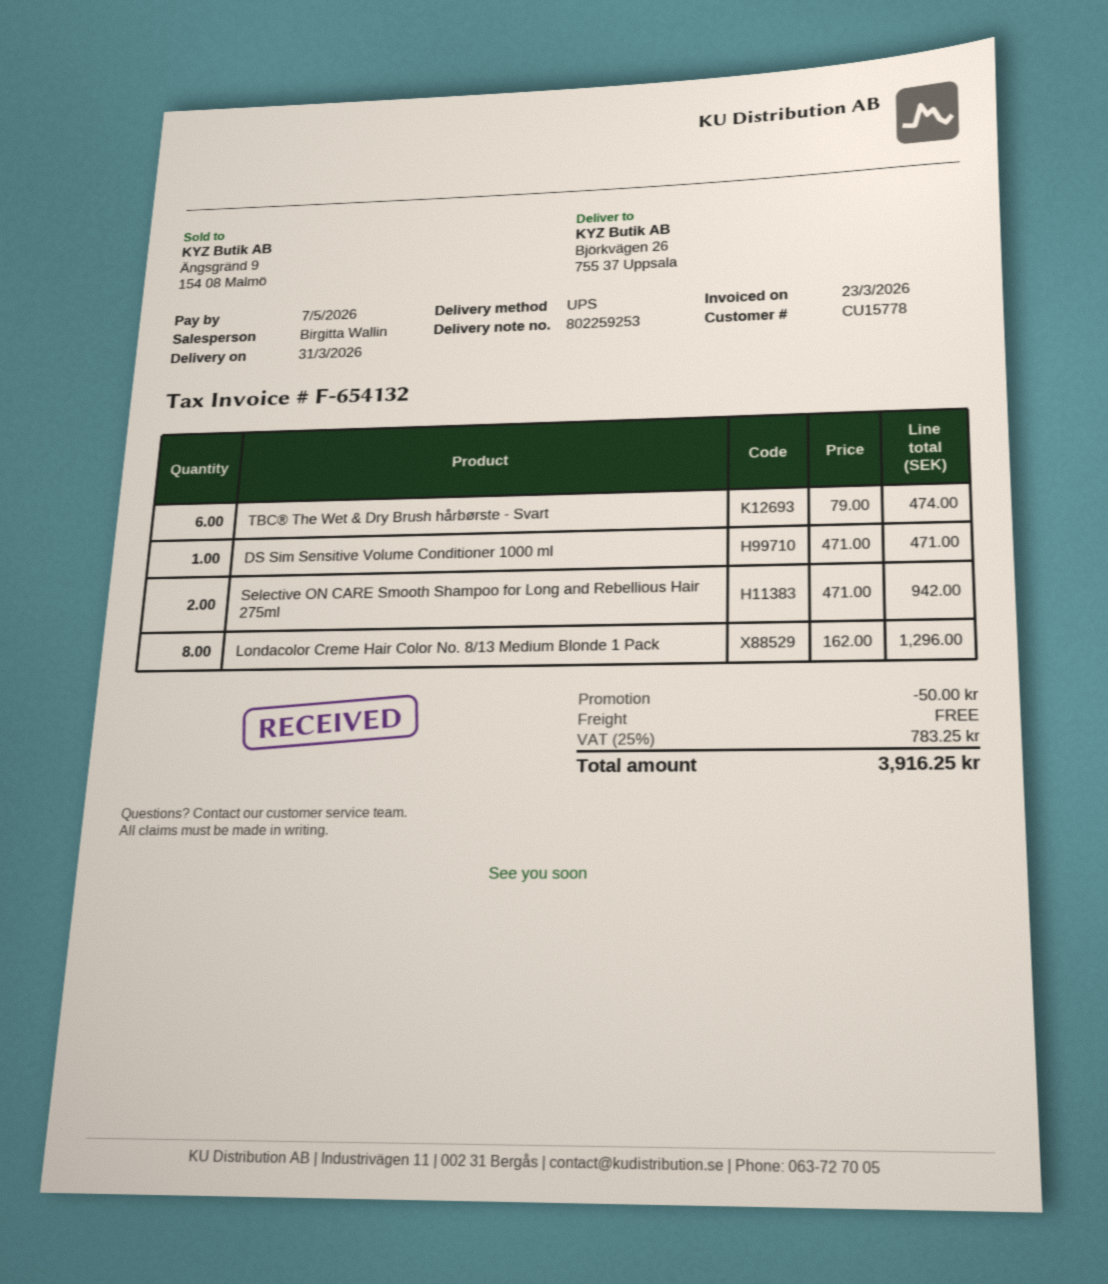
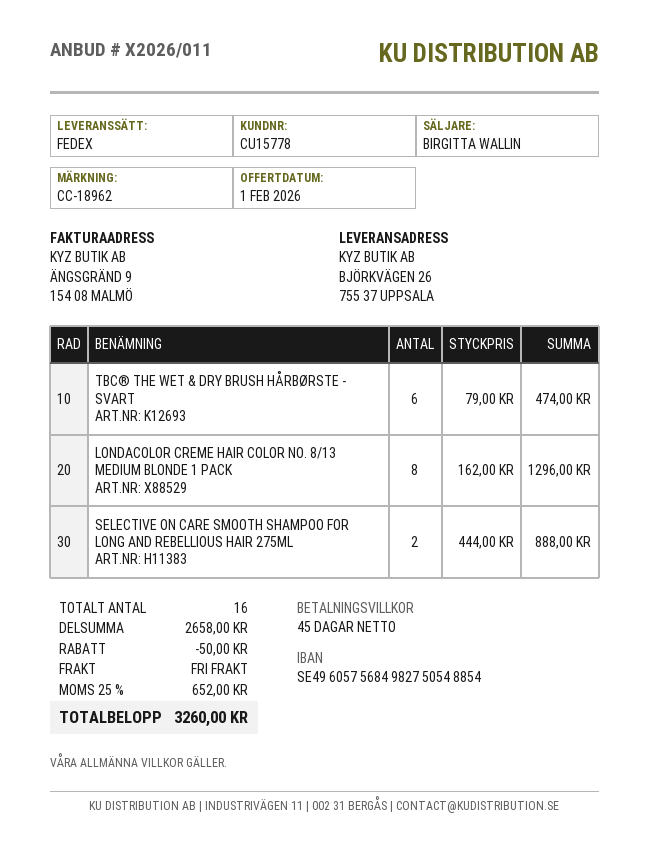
shipping method: UPS -> FedEx
DS Sim Sensitive Volume Conditioner 1000 ml: 1 x 471.00 = 471.00 -> none
Selective ON CARE Smooth Shampoo for Long and Rebellious Hair 275ml: 2 x 471.00 = 942.00 -> 2 x 444.00 = 888.00
tax: 25% = 783.25 -> 25% = 652.00
total: 3916.25 -> 3260.00

